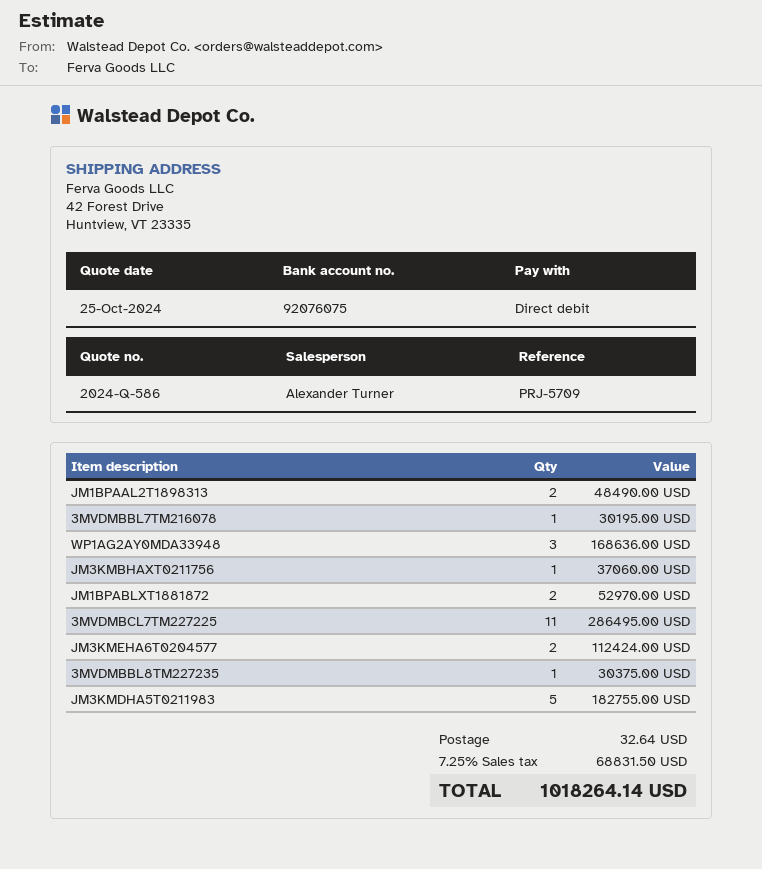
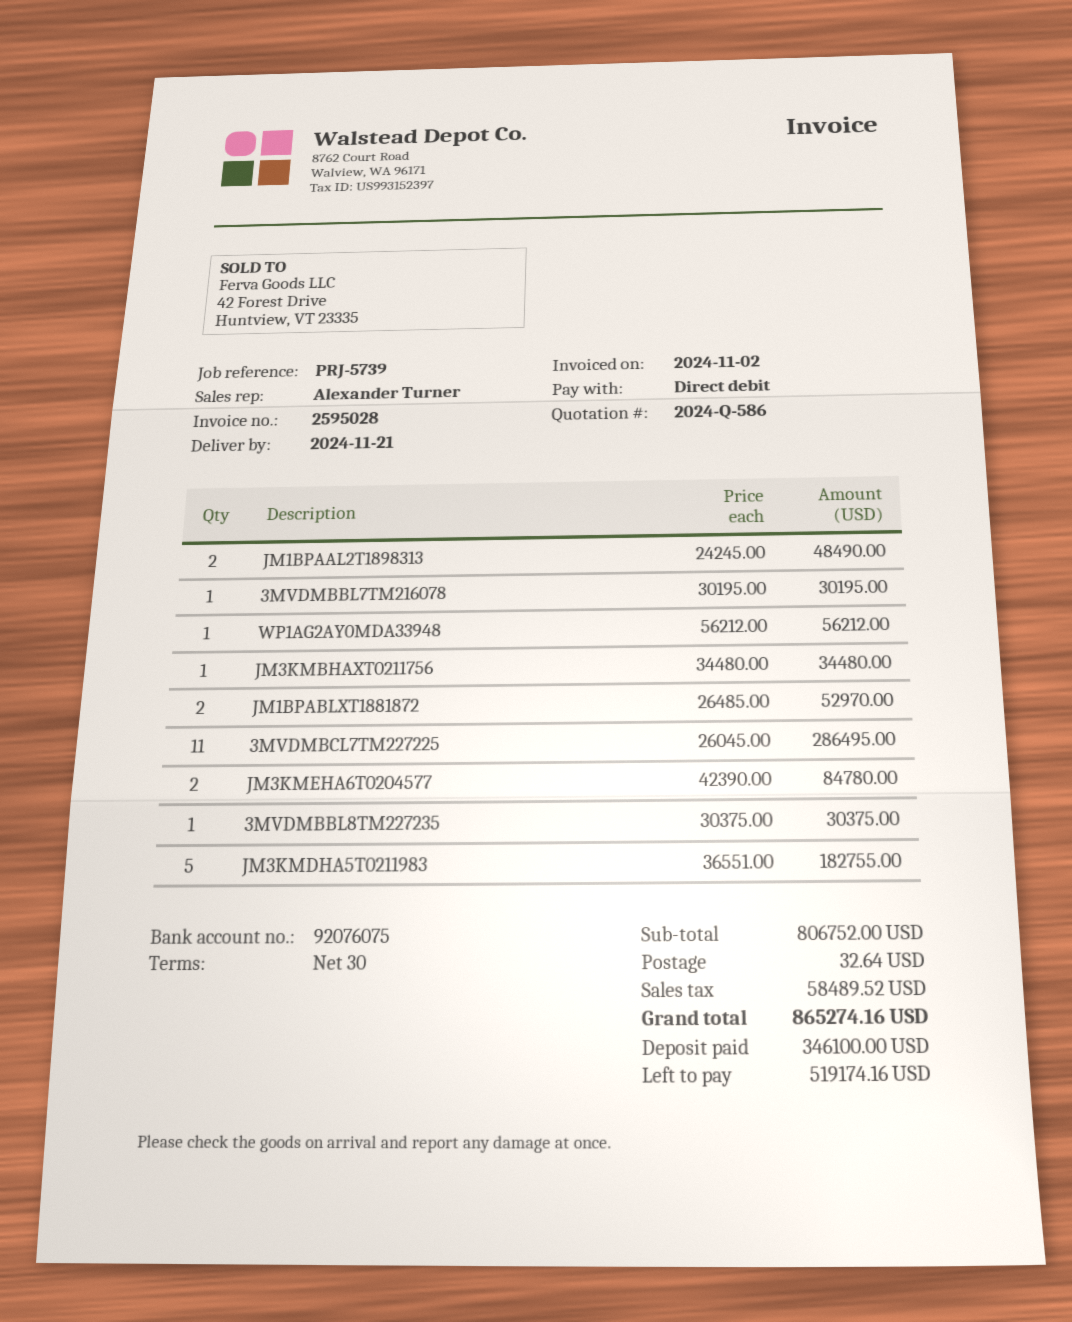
reference: PRJ-5709 -> PRJ-5739
WP1AG2AY0MDA33948: 3 for 168636.00 -> 1 for 56212.00
JM3KMBHAXT0211756: 1 for 37060.00 -> 1 for 34480.00
JM3KMEHA6T0204577: 2 for 112424.00 -> 2 for 84780.00
tax: 68831.50 -> 58489.52
total: 1018264.14 -> 865274.16

